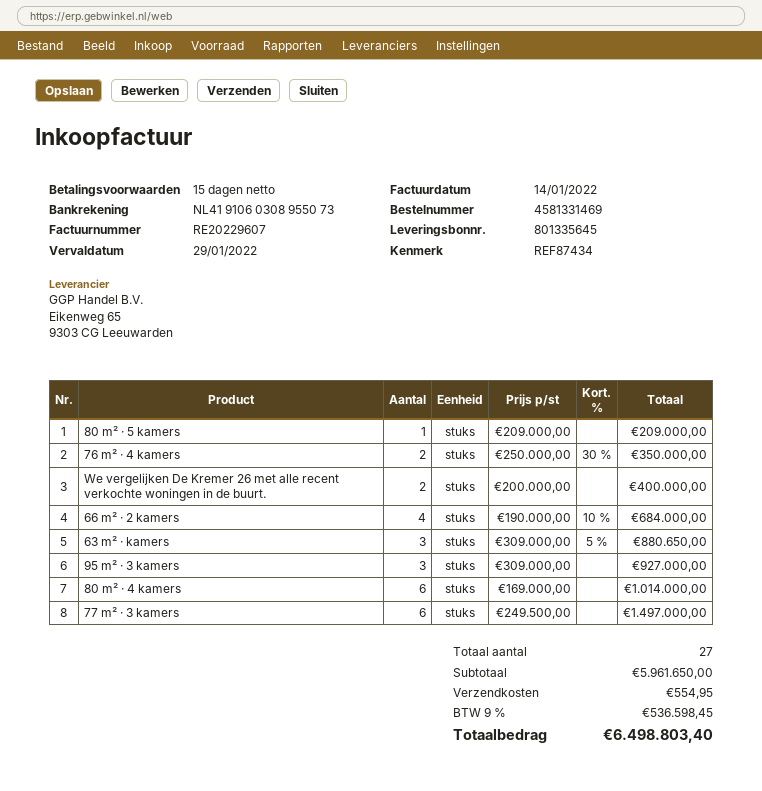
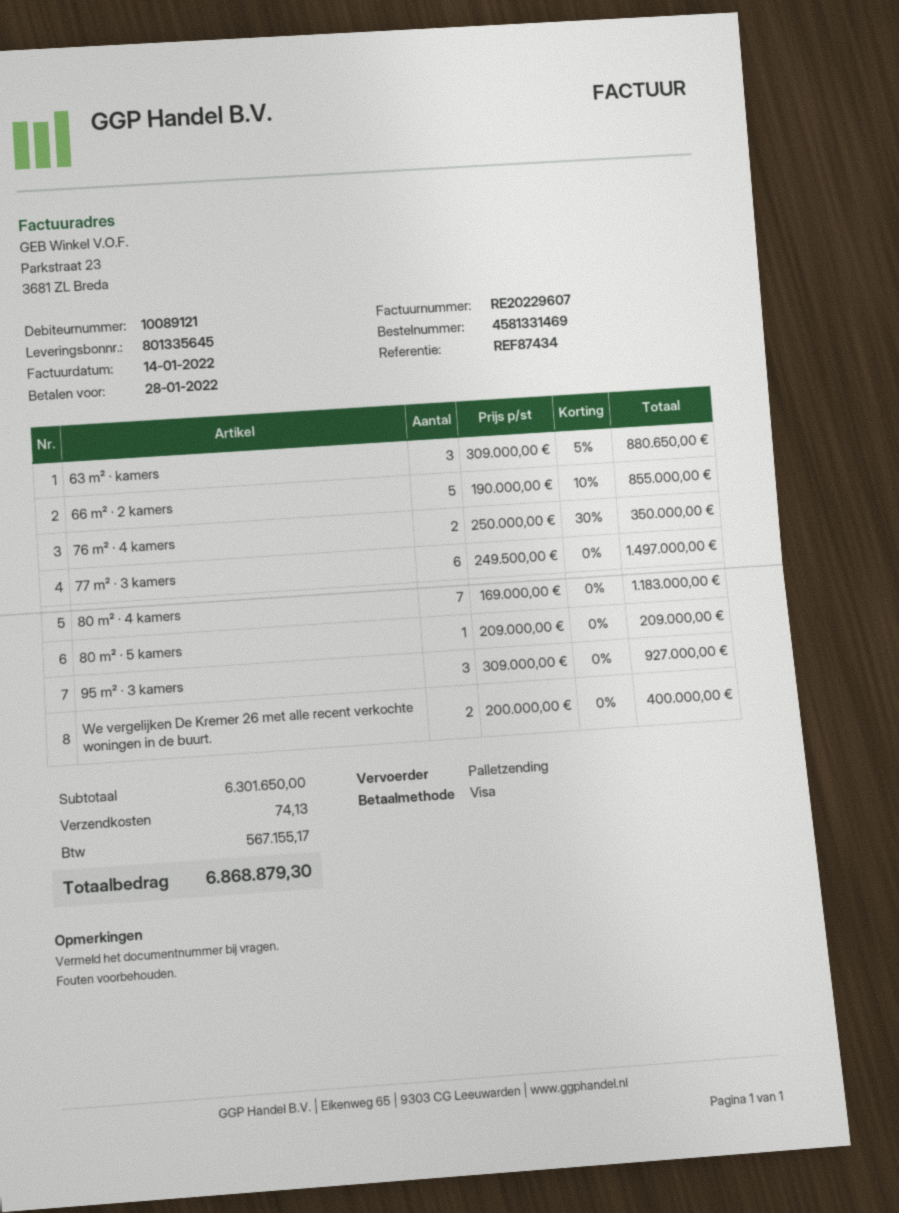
due date: 2022-01-29 -> 2022-01-28
66 m² · 2 kamers: 4 x 190000.00 - 10% = 684000.00 -> 5 x 190000.00 - 10% = 855000.00
80 m² · 4 kamers: 6 x 169000.00 = 1014000.00 -> 7 x 169000.00 = 1183000.00
subtotal: 5961650.00 -> 6301650.00
shipping: 554.95 -> 74.13
tax: 536598.45 -> 567155.17
total: 6498803.40 -> 6868879.30

